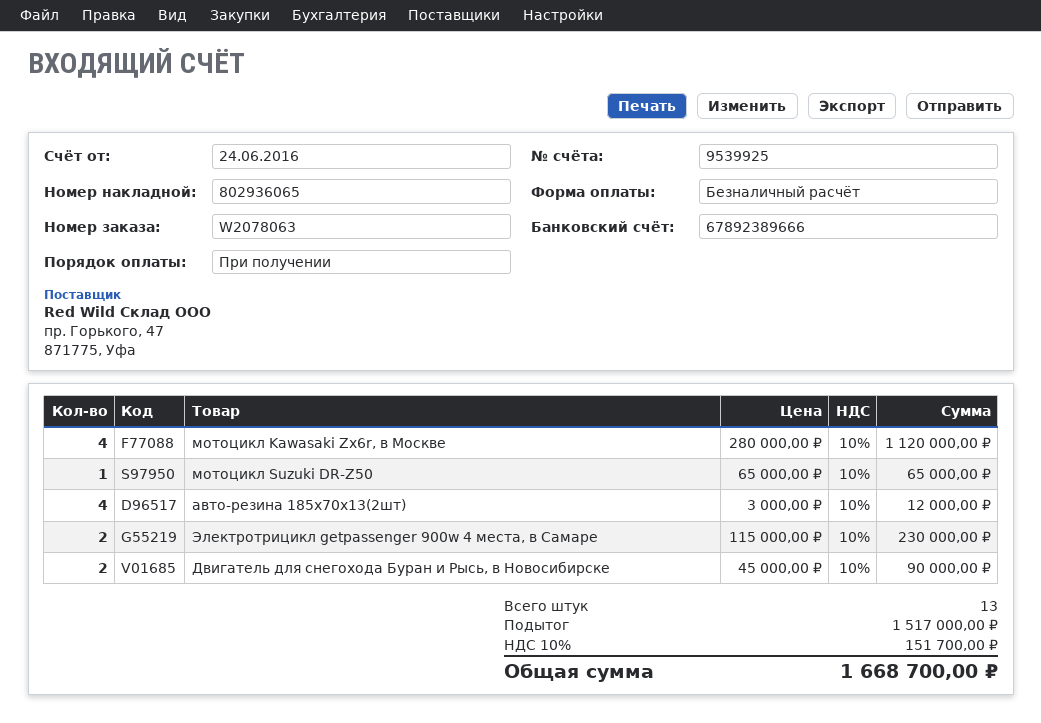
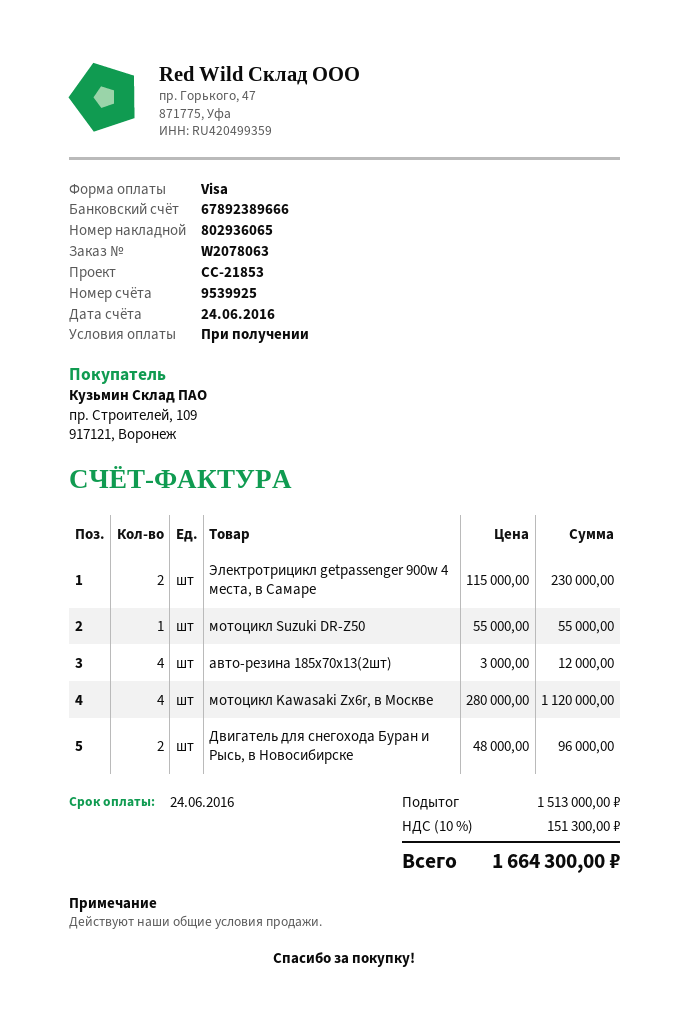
payment method: bank transfer -> Visa
мотоцикл Suzuki DR-Z50: 1 x 65000.00 = 65000.00 -> 1 x 55000.00 = 55000.00
Двигатель для снегохода Буран и Рысь, в Новосибирске: 2 x 45000.00 = 90000.00 -> 2 x 48000.00 = 96000.00
subtotal: 1517000.00 -> 1513000.00
tax: 10% = 151700.00 -> 10% = 151300.00
total: 1668700.00 -> 1664300.00

